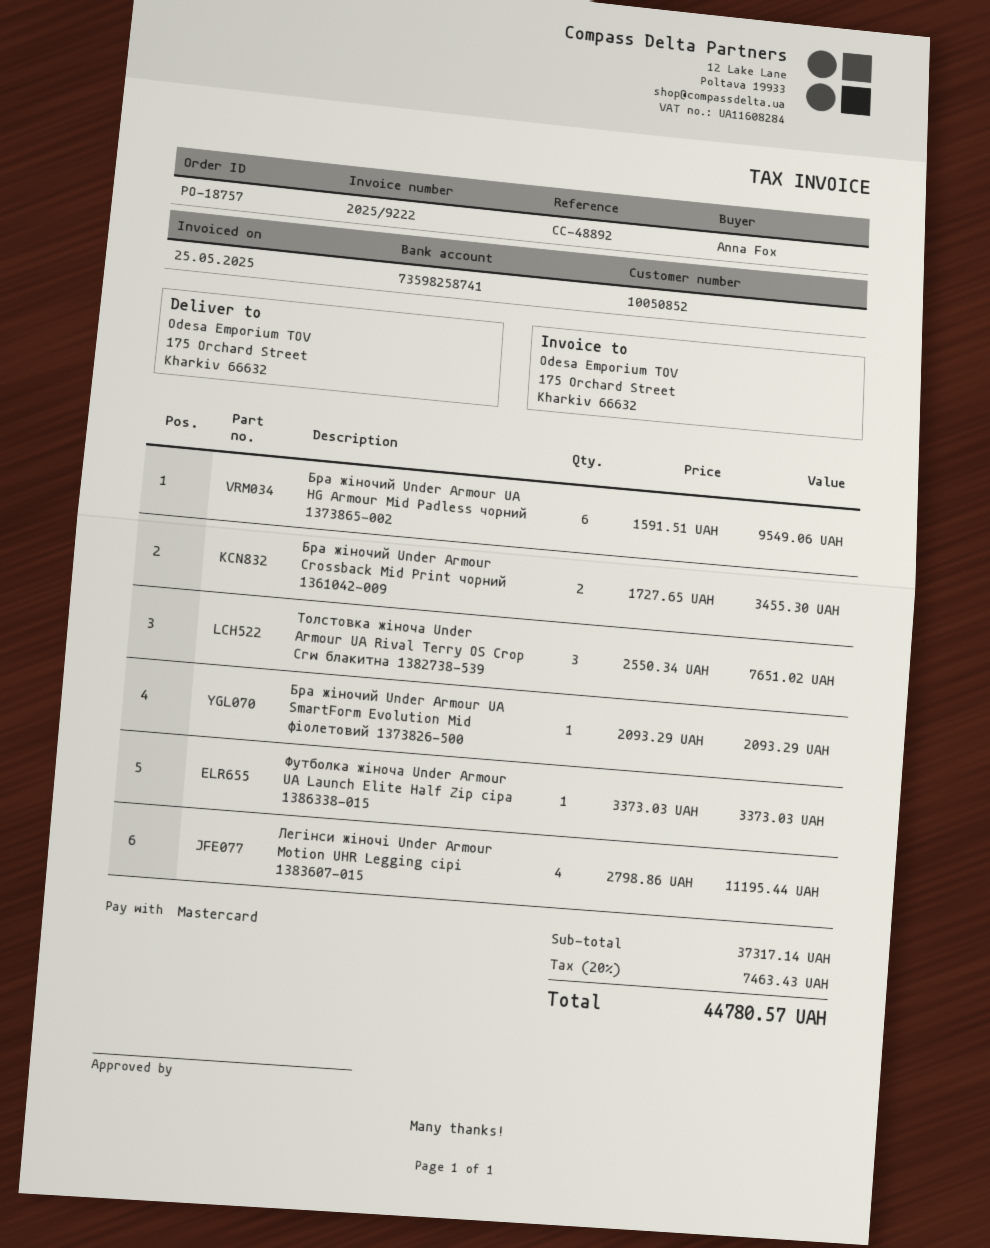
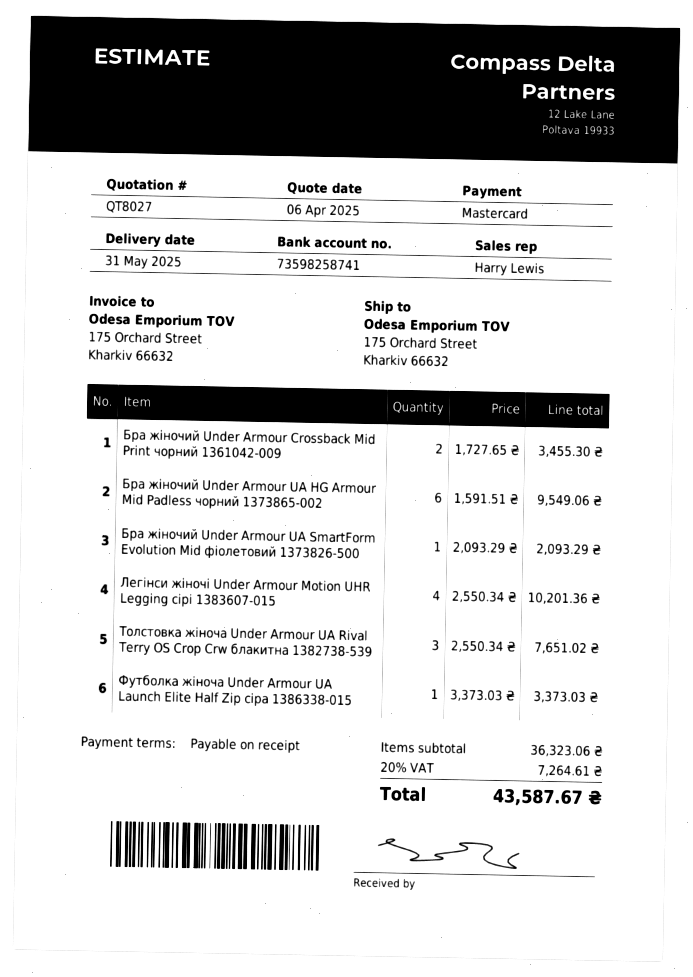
Легінси жіночі Under Armour Motion UHR Legging сірі 1383607-015: 4 x 2798.86 = 11195.44 -> 4 x 2550.34 = 10201.36
subtotal: 37317.14 -> 36323.06
tax: 20% = 7463.43 -> 20% = 7264.61
total: 44780.57 -> 43587.67

